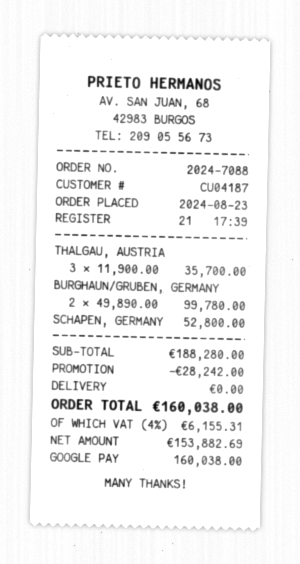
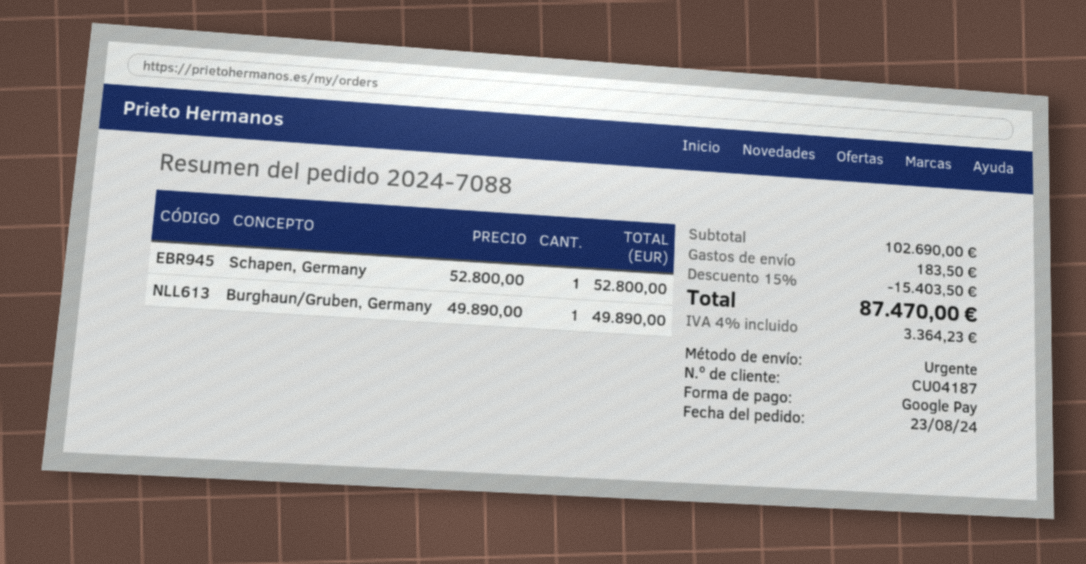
THALGAU, AUSTRIA: 3 x 11900.00 = 35700.00 -> none
BURGHAUN/GRUBEN, GERMANY: 2 x 49890.00 = 99780.00 -> 1 x 49890.00 = 49890.00
subtotal: 188280.00 -> 102690.00
discount: 28242.00 -> 15403.50
shipping: 0.00 -> 183.50
tax: 4% = 6155.31 -> 4% = 3364.23
total: 160038.00 -> 87470.00

